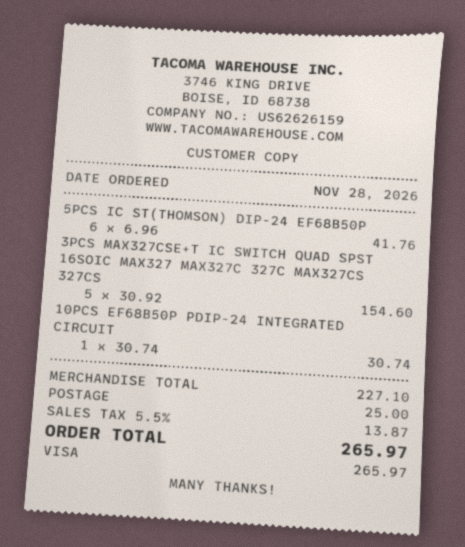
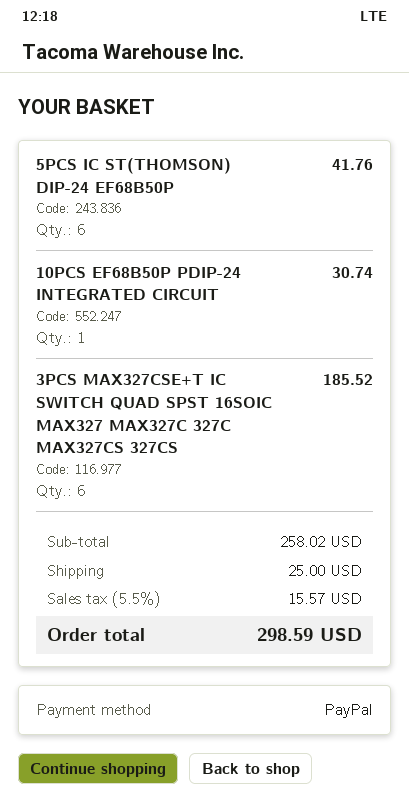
payment method: Visa -> PayPal
3PCS MAX327CSE+T IC SWITCH QUAD SPST 16SOIC MAX327 MAX327C 327C MAX327CS 327CS: 5 for 154.60 -> 6 for 185.52
subtotal: 227.10 -> 258.02
tax: 5.5% = 13.87 -> 5.5% = 15.57
total: 265.97 -> 298.59

